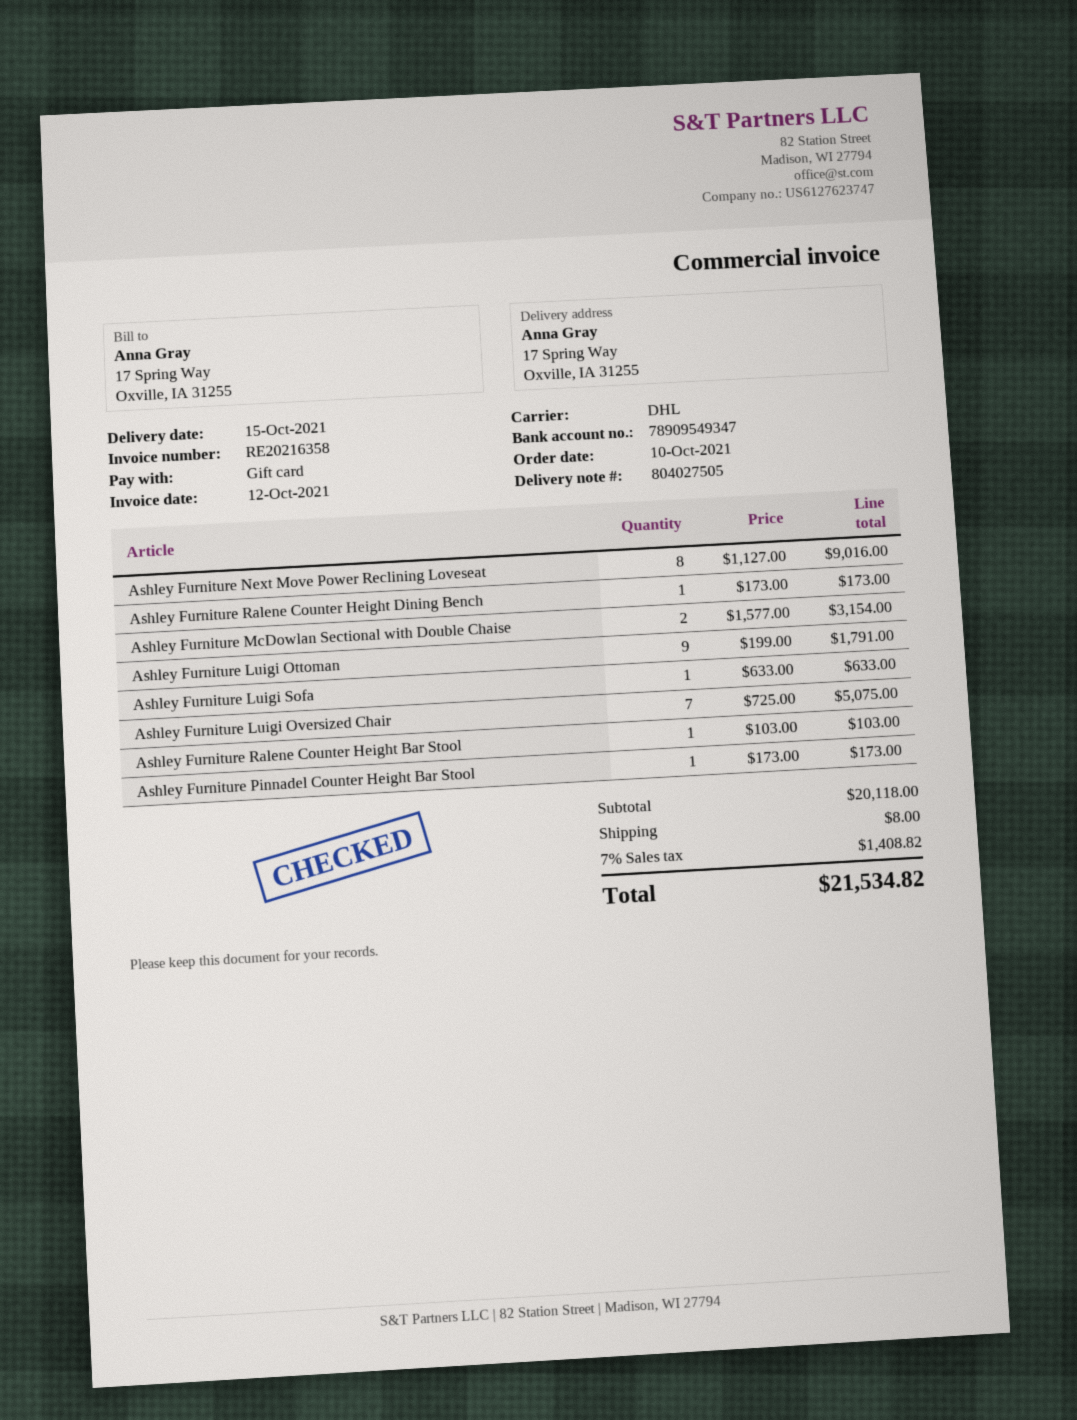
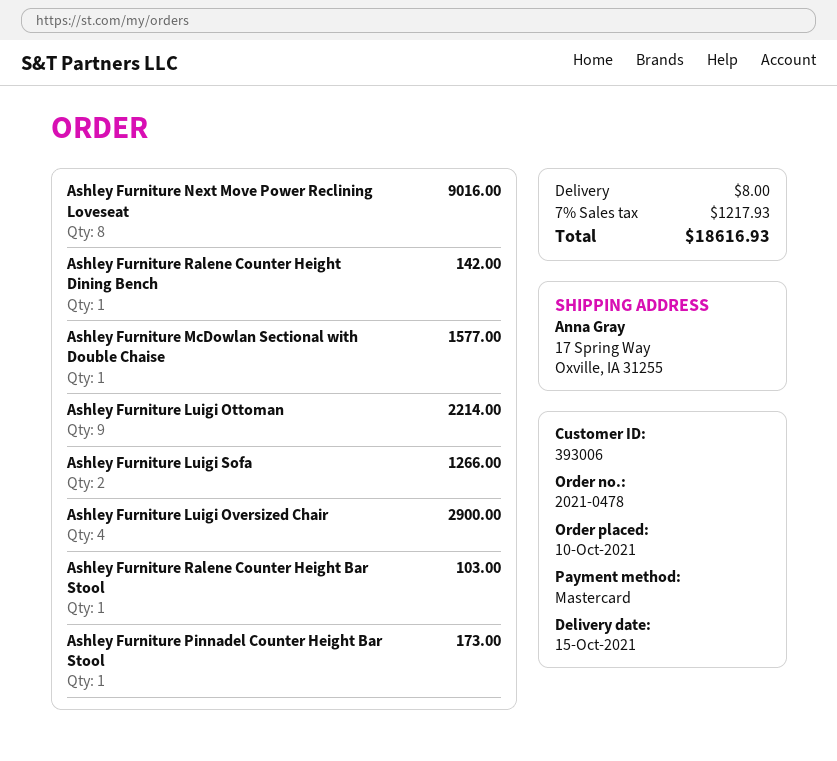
payment method: gift card -> Mastercard
Ashley Furniture Ralene Counter Height Dining Bench: 1 for 173.00 -> 1 for 142.00
Ashley Furniture McDowlan Sectional with Double Chaise: 2 for 3154.00 -> 1 for 1577.00
Ashley Furniture Luigi Ottoman: 9 for 1791.00 -> 9 for 2214.00
Ashley Furniture Luigi Sofa: 1 for 633.00 -> 2 for 1266.00
Ashley Furniture Luigi Oversized Chair: 7 for 5075.00 -> 4 for 2900.00
tax: 7% = 1408.82 -> 7% = 1217.93
total: 21534.82 -> 18616.93

